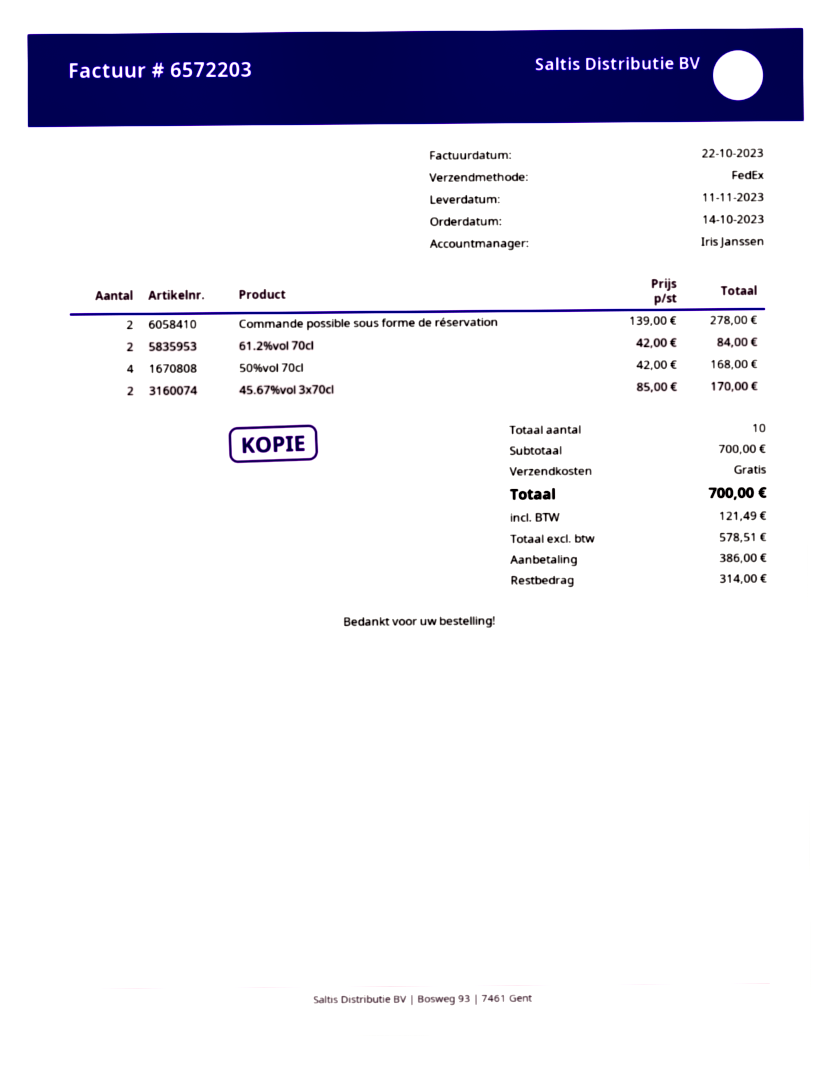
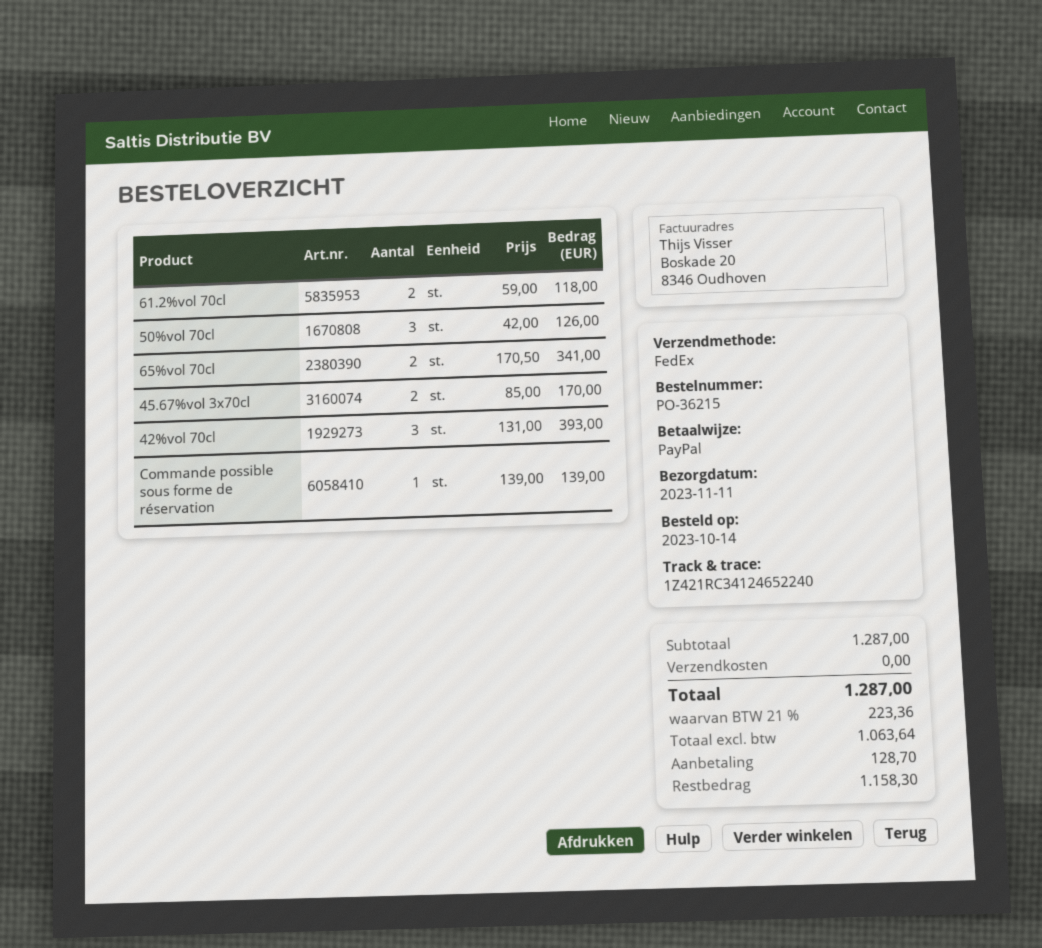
Commande possible sous forme de réservation: 2 x 139.00 = 278.00 -> 1 x 139.00 = 139.00
61.2%vol 70cl: 2 x 42.00 = 84.00 -> 2 x 59.00 = 118.00
50%vol 70cl: 4 x 42.00 = 168.00 -> 3 x 42.00 = 126.00
65%vol 70cl: none -> 2 x 170.50 = 341.00
42%vol 70cl: none -> 3 x 131.00 = 393.00
subtotal: 700.00 -> 1287.00
net: 578.51 -> 1063.64
tax: 121.49 -> 223.36
total: 700.00 -> 1287.00
deposit: 386.00 -> 128.70
balance: 314.00 -> 1158.30

